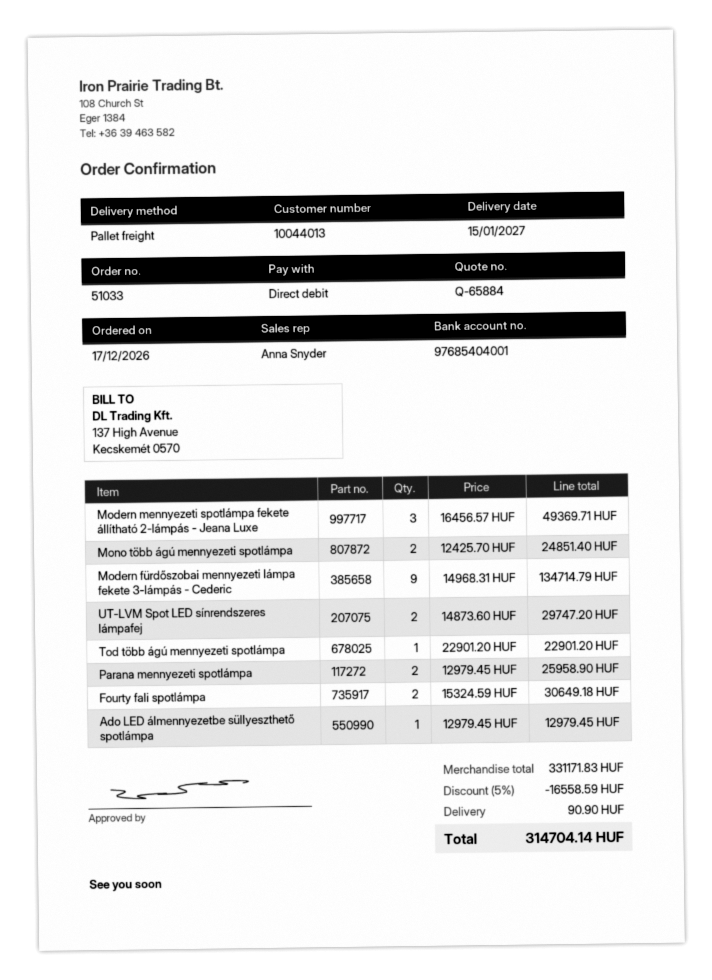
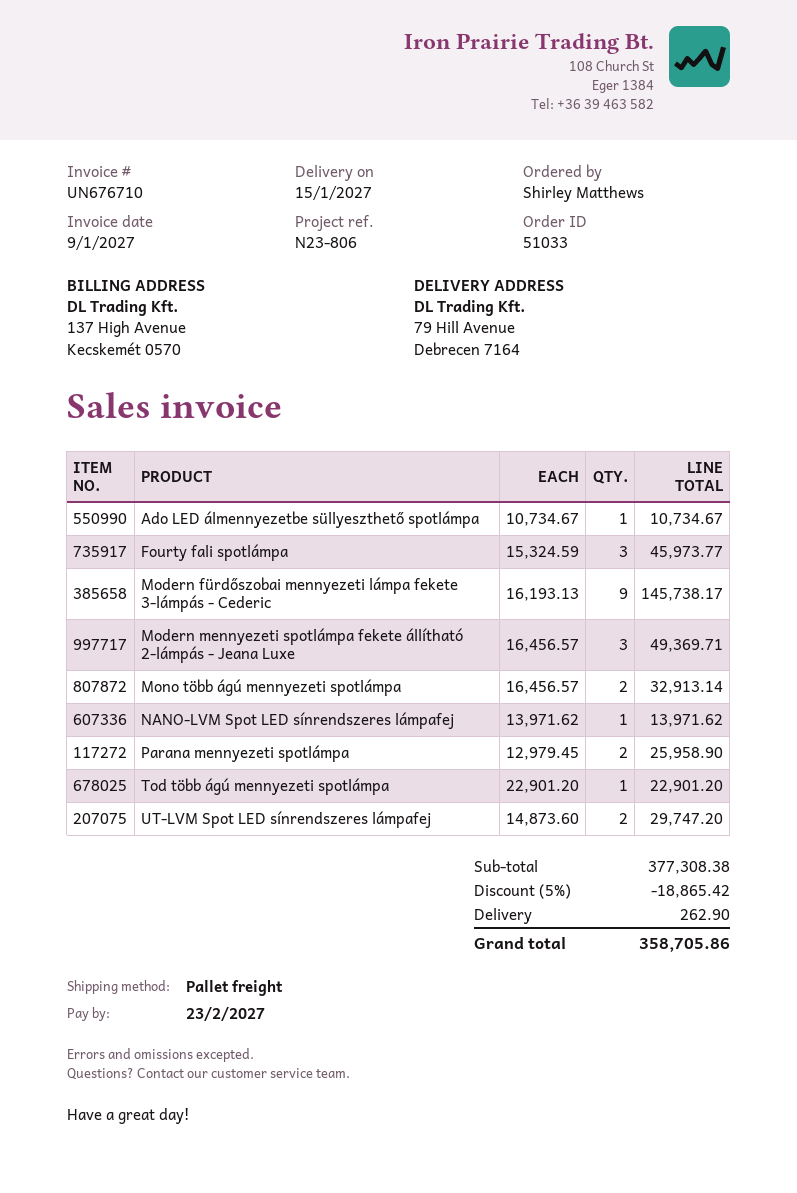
Mono több ágú mennyezeti spotlámpa: 2 x 12425.70 = 24851.40 -> 2 x 16456.57 = 32913.14
Modern fürdőszobai mennyezeti lámpa fekete 3-lámpás - Cederic: 9 x 14968.31 = 134714.79 -> 9 x 16193.13 = 145738.17
Fourty fali spotlámpa: 2 x 15324.59 = 30649.18 -> 3 x 15324.59 = 45973.77
Ado LED álmennyezetbe süllyeszthető spotlámpa: 1 x 12979.45 = 12979.45 -> 1 x 10734.67 = 10734.67
NANO-LVM Spot LED sínrendszeres lámpafej: none -> 1 x 13971.62 = 13971.62
subtotal: 331171.83 -> 377308.38
discount: 5% = 16558.59 -> 5% = 18865.42
shipping: 90.90 -> 262.90
total: 314704.14 -> 358705.86

